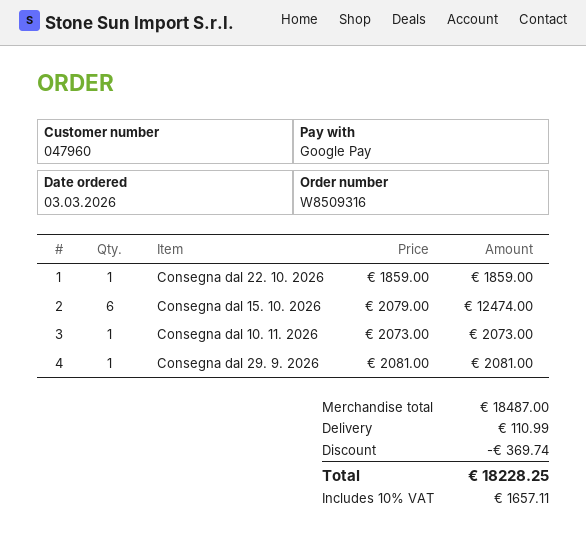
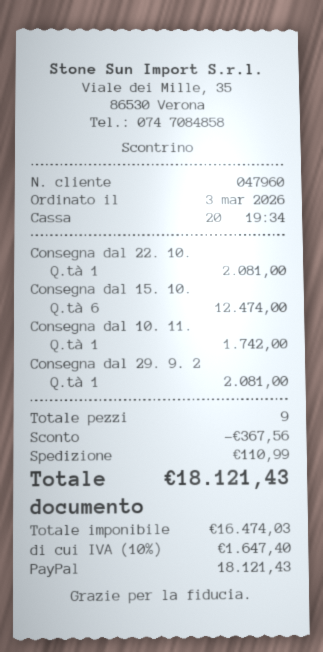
payment method: Google Pay -> PayPal
Consegna dal 22. 10. 2026: 1 for 1859.00 -> 1 for 2081.00
Consegna dal 10. 11. 2026: 1 for 2073.00 -> 1 for 1742.00
discount: 369.74 -> 367.56
tax: 10% = 1657.11 -> 10% = 1647.40
total: 18228.25 -> 18121.43

